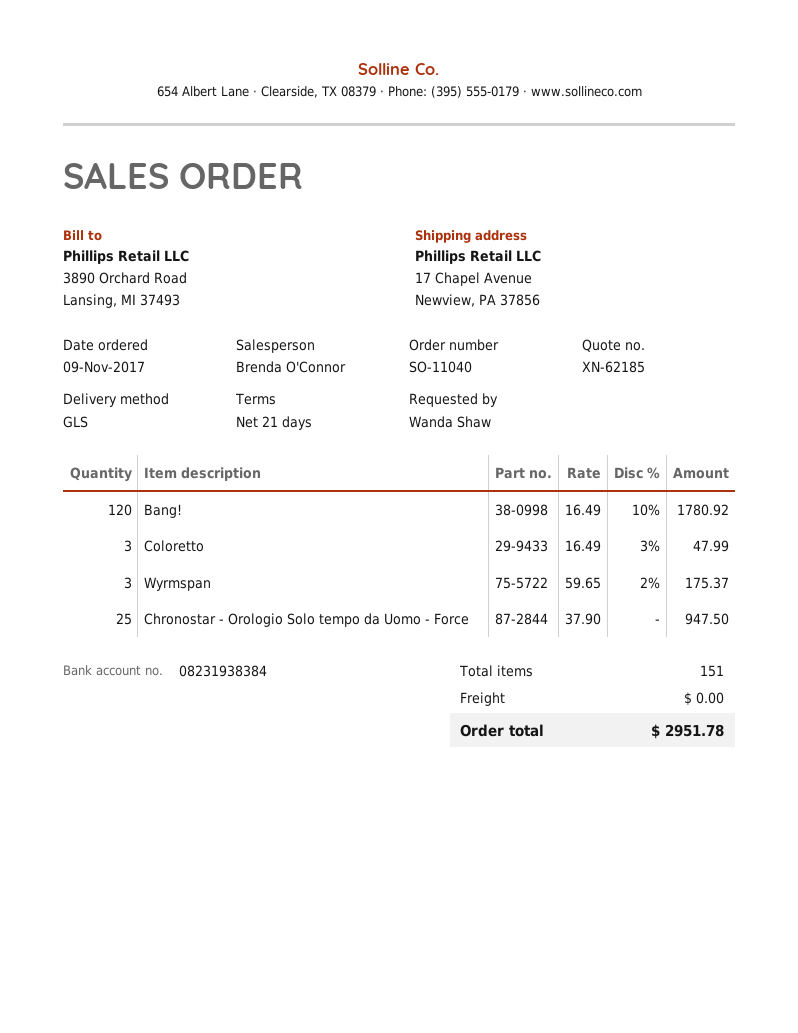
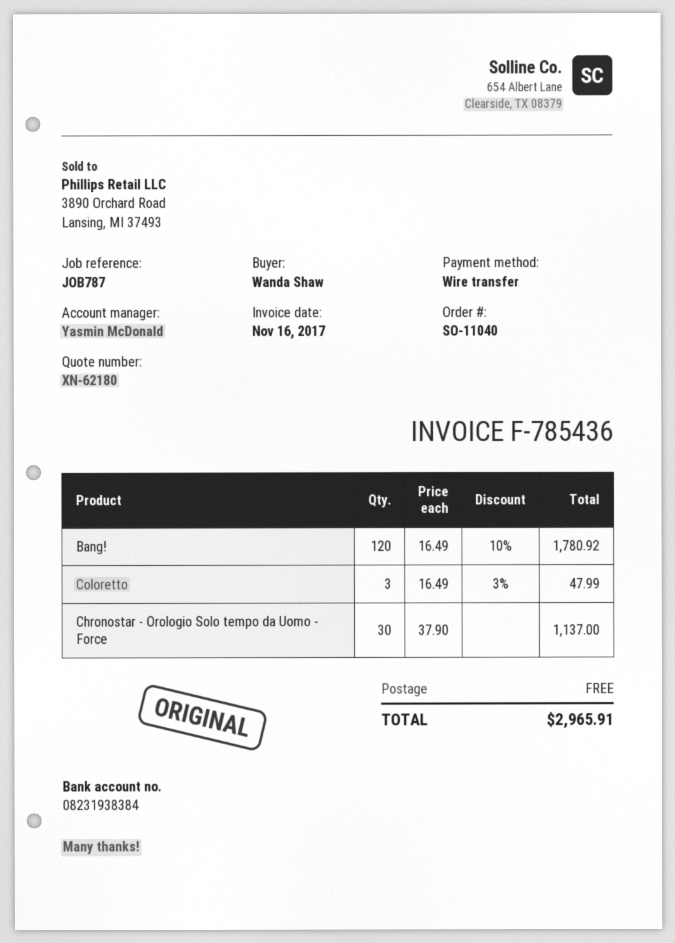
quote number: XN-62185 -> XN-62180
sales rep: Brenda O'Connor -> Yasmin McDonald
Wyrmspan: 3 x 59.65 - 2% = 175.37 -> none
Chronostar - Orologio Solo tempo da Uomo - Force: 25 x 37.90 = 947.50 -> 30 x 37.90 = 1137.00
total: 2951.78 -> 2965.91

